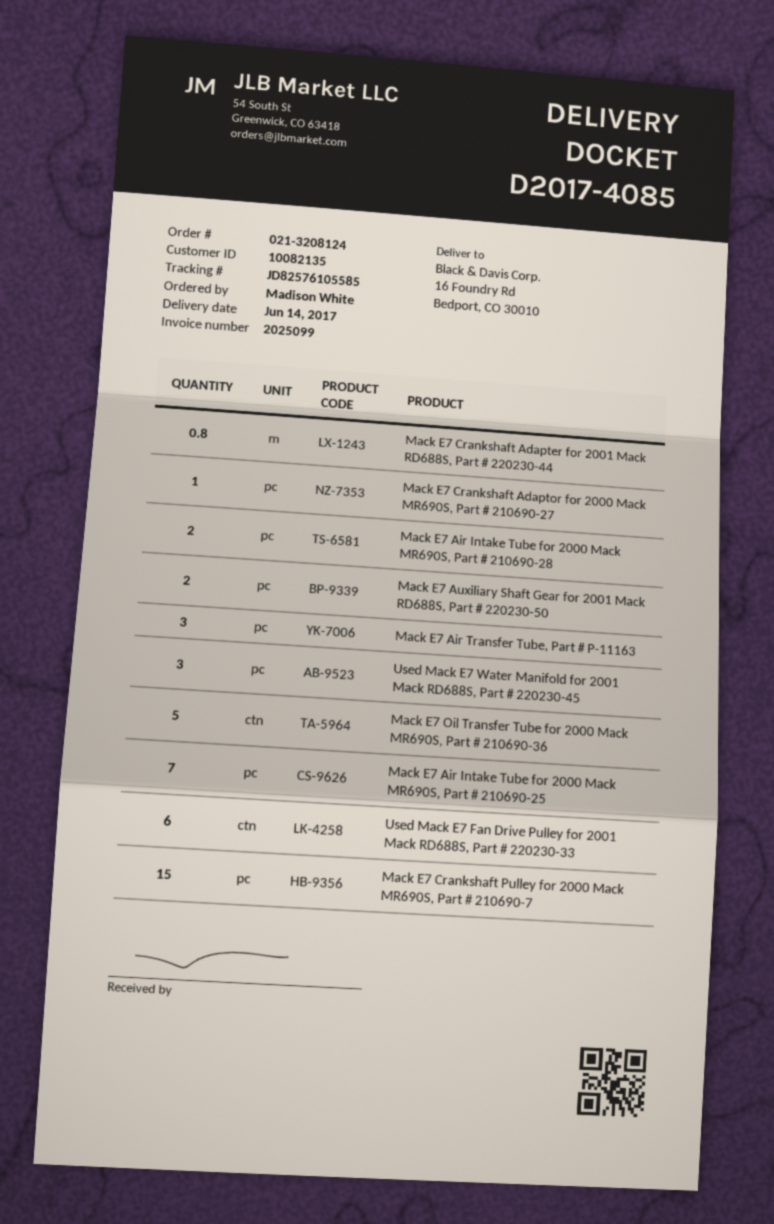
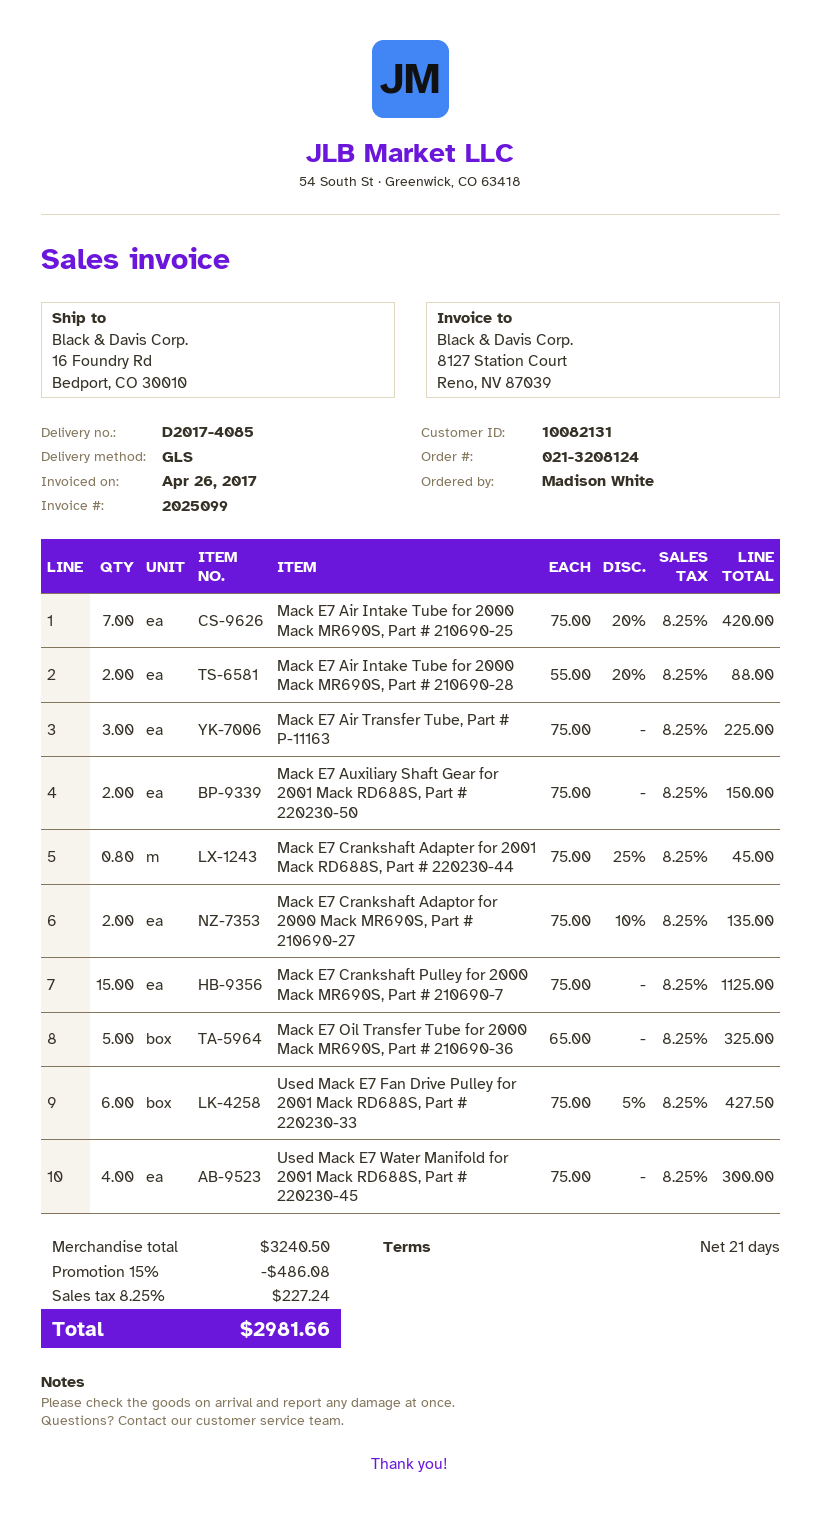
customer number: 10082135 -> 10082131
Mack E7 Crankshaft Adaptor for 2000 Mack MR690S, Part # 210690-27: 1 -> 2
Used Mack E7 Water Manifold for 2001 Mack RD688S, Part # 220230-45: 3 -> 4

